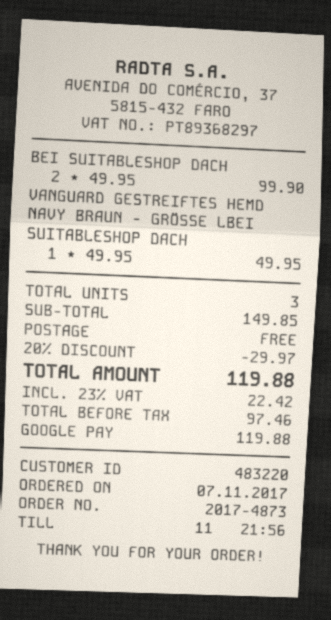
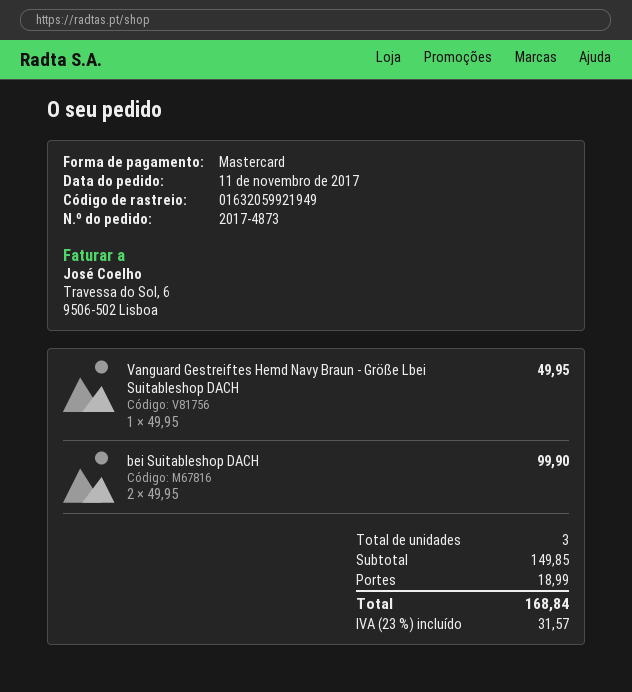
order date: 2017-11-07 -> 2017-11-11
payment method: Google Pay -> Mastercard
discount: 20% = 29.97 -> none
shipping: 0.00 -> 18.99
tax: 23% = 22.42 -> 23% = 31.57
total: 119.88 -> 168.84

